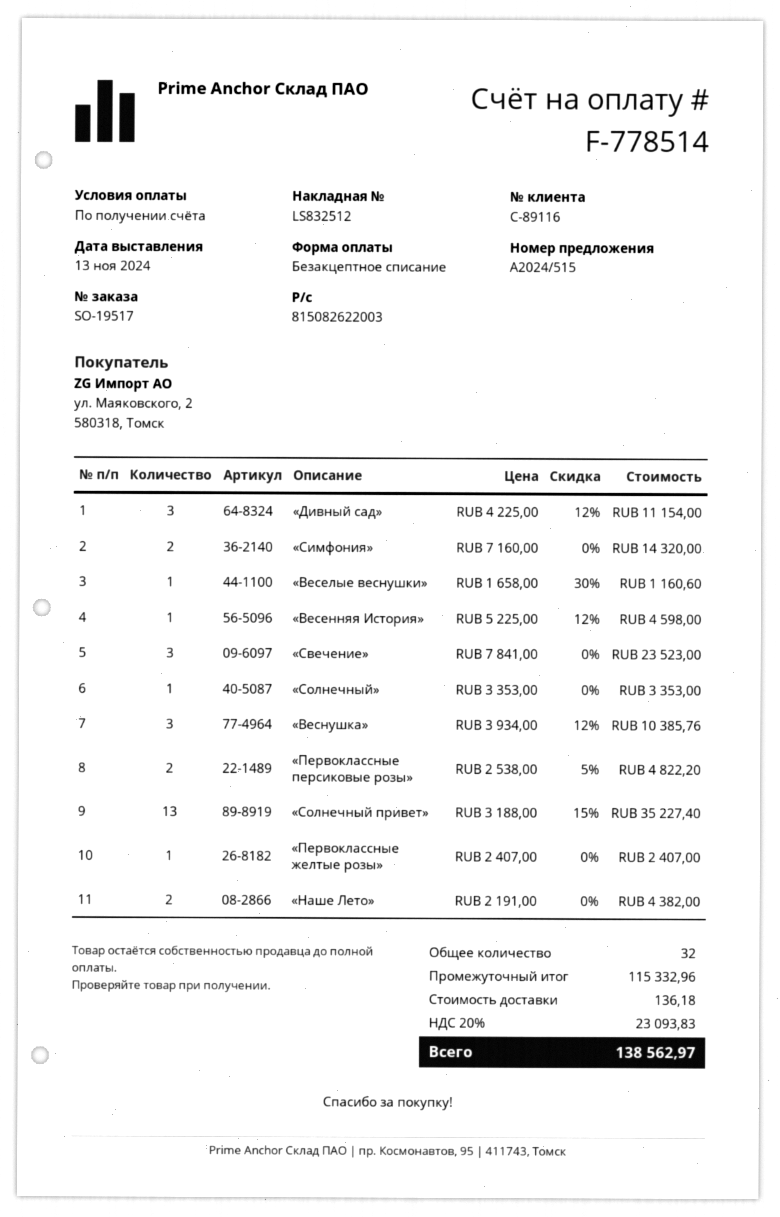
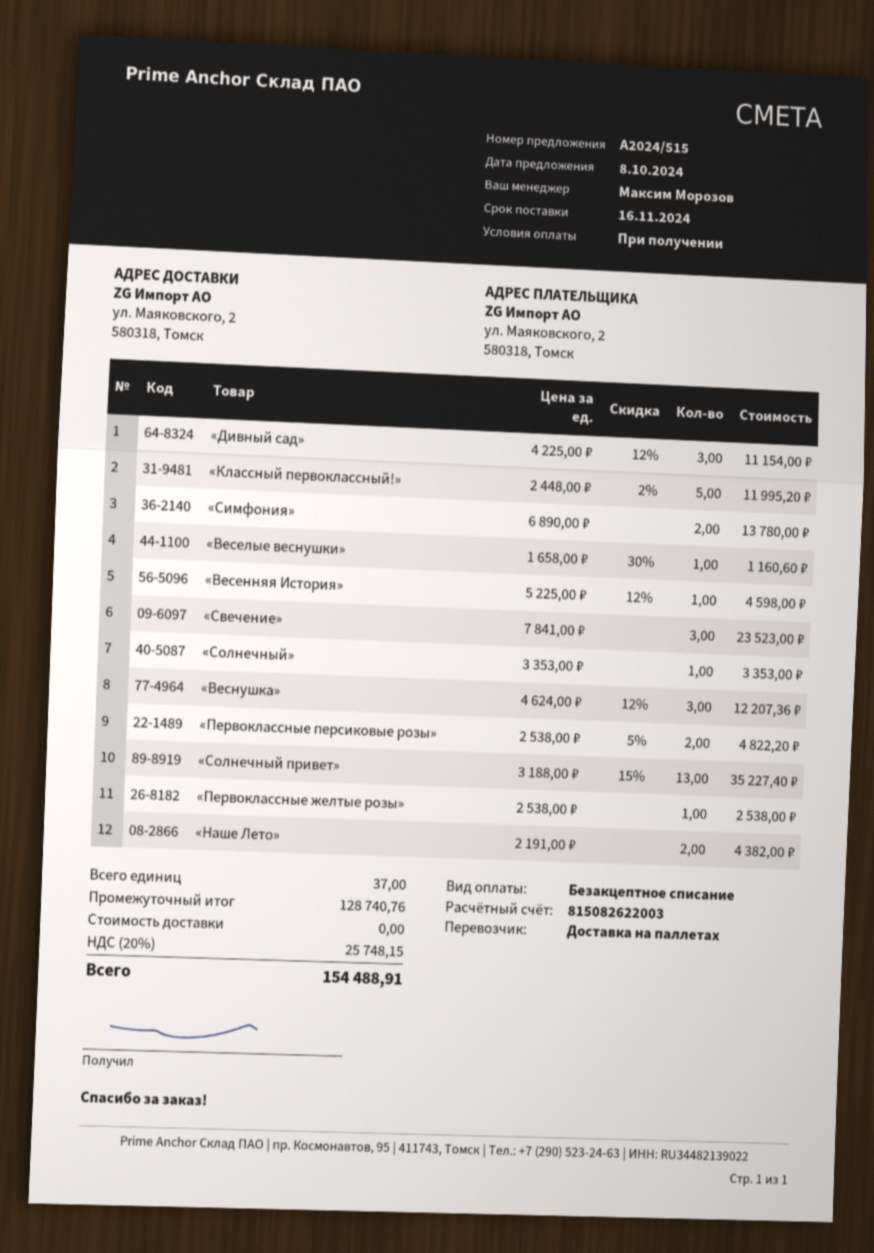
«Симфония»: 2 x 7160.00 = 14320.00 -> 2 x 6890.00 = 13780.00
«Веснушка»: 3 x 3934.00 - 12% = 10385.76 -> 3 x 4624.00 - 12% = 12207.36
«Первоклассные желтые розы»: 1 x 2407.00 = 2407.00 -> 1 x 2538.00 = 2538.00
«Классный первоклассный!»: none -> 5 x 2448.00 - 2% = 11995.20
total quantity: 32 -> 37
subtotal: 115332.96 -> 128740.76
shipping: 136.18 -> 0.00
tax: 20% = 23093.83 -> 20% = 25748.15
total: 138562.97 -> 154488.91

